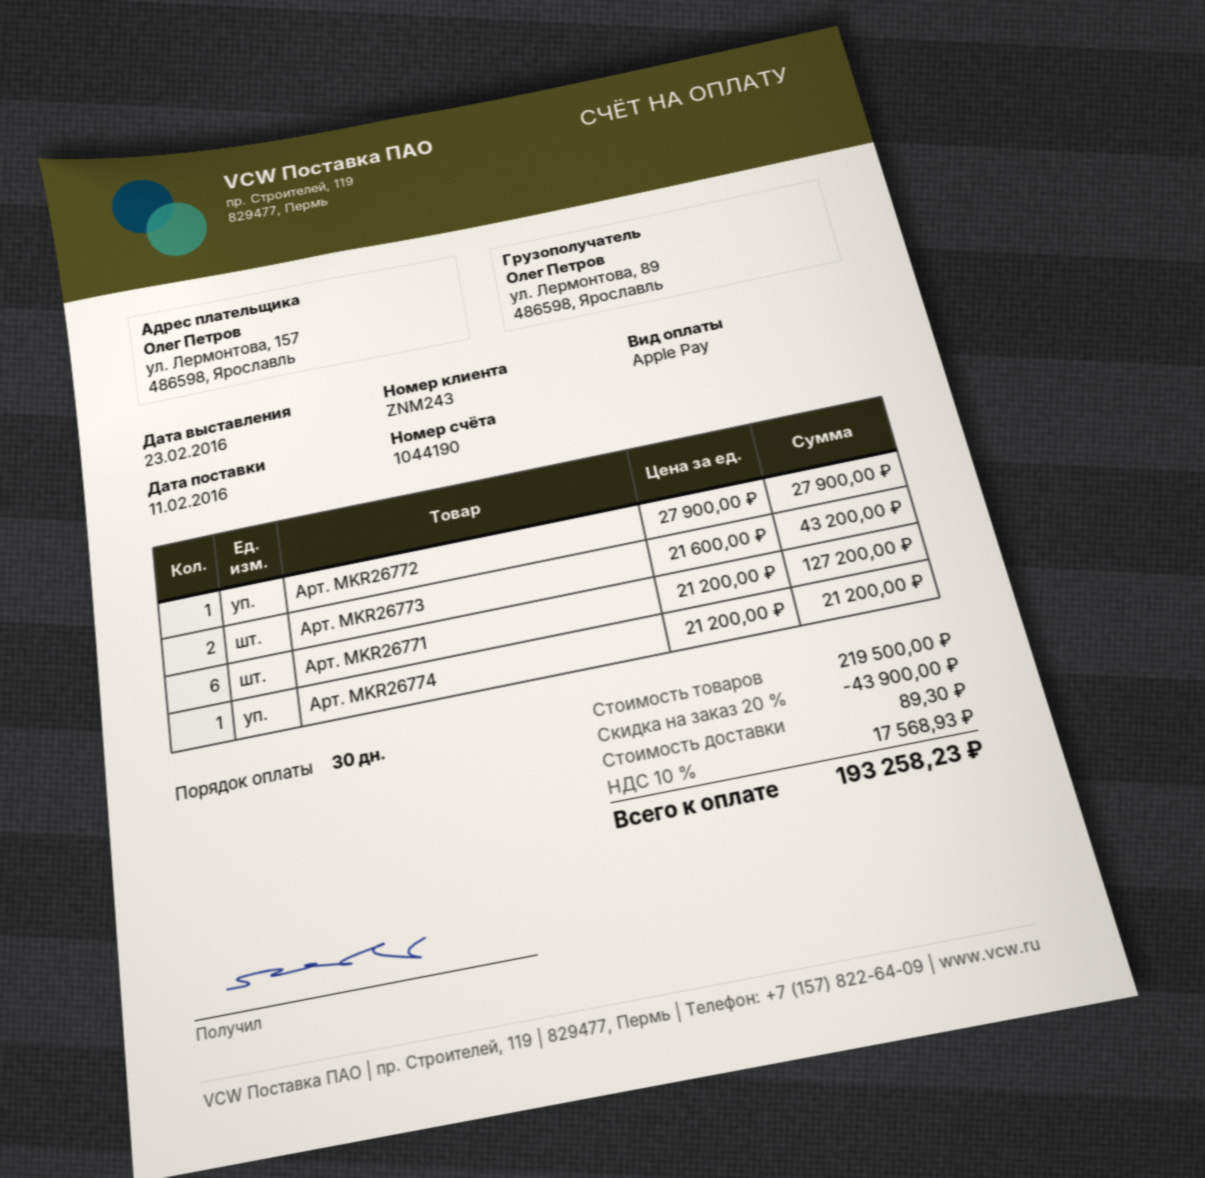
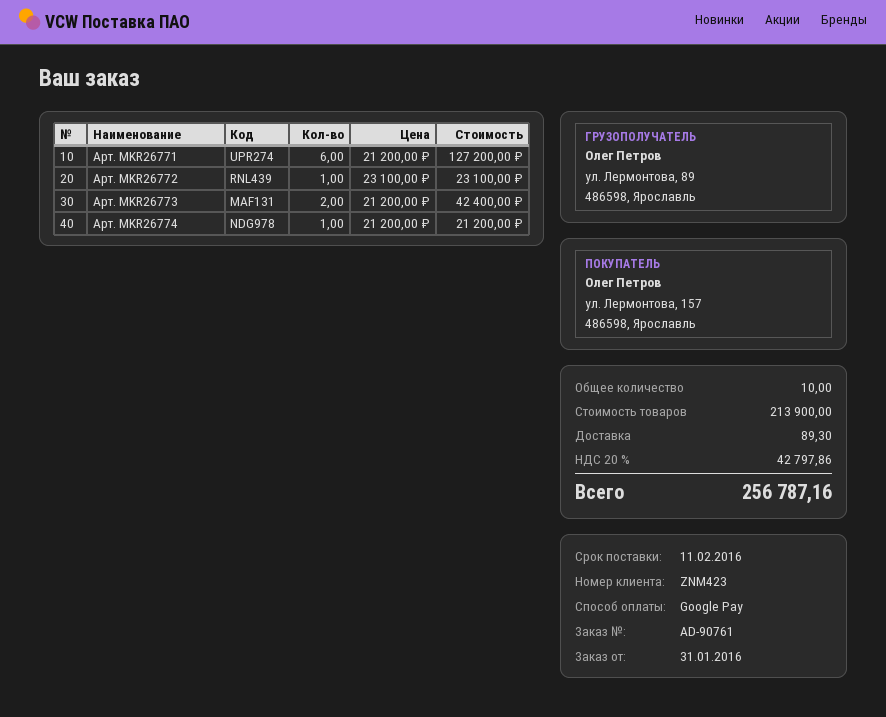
customer number: ZNM243 -> ZNM423
payment method: Apple Pay -> Google Pay
Арт. MKR26772: 1 x 27900.00 = 27900.00 -> 1 x 23100.00 = 23100.00
Арт. MKR26773: 2 x 21600.00 = 43200.00 -> 2 x 21200.00 = 42400.00
subtotal: 219500.00 -> 213900.00
discount: 20% = 43900.00 -> none
tax: 10% = 17568.93 -> 20% = 42797.86
total: 193258.23 -> 256787.16

